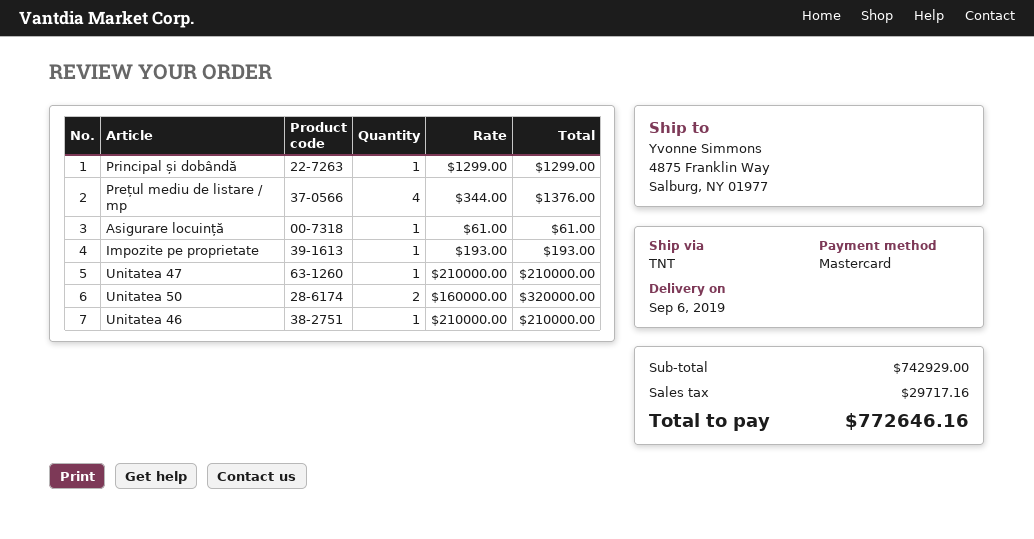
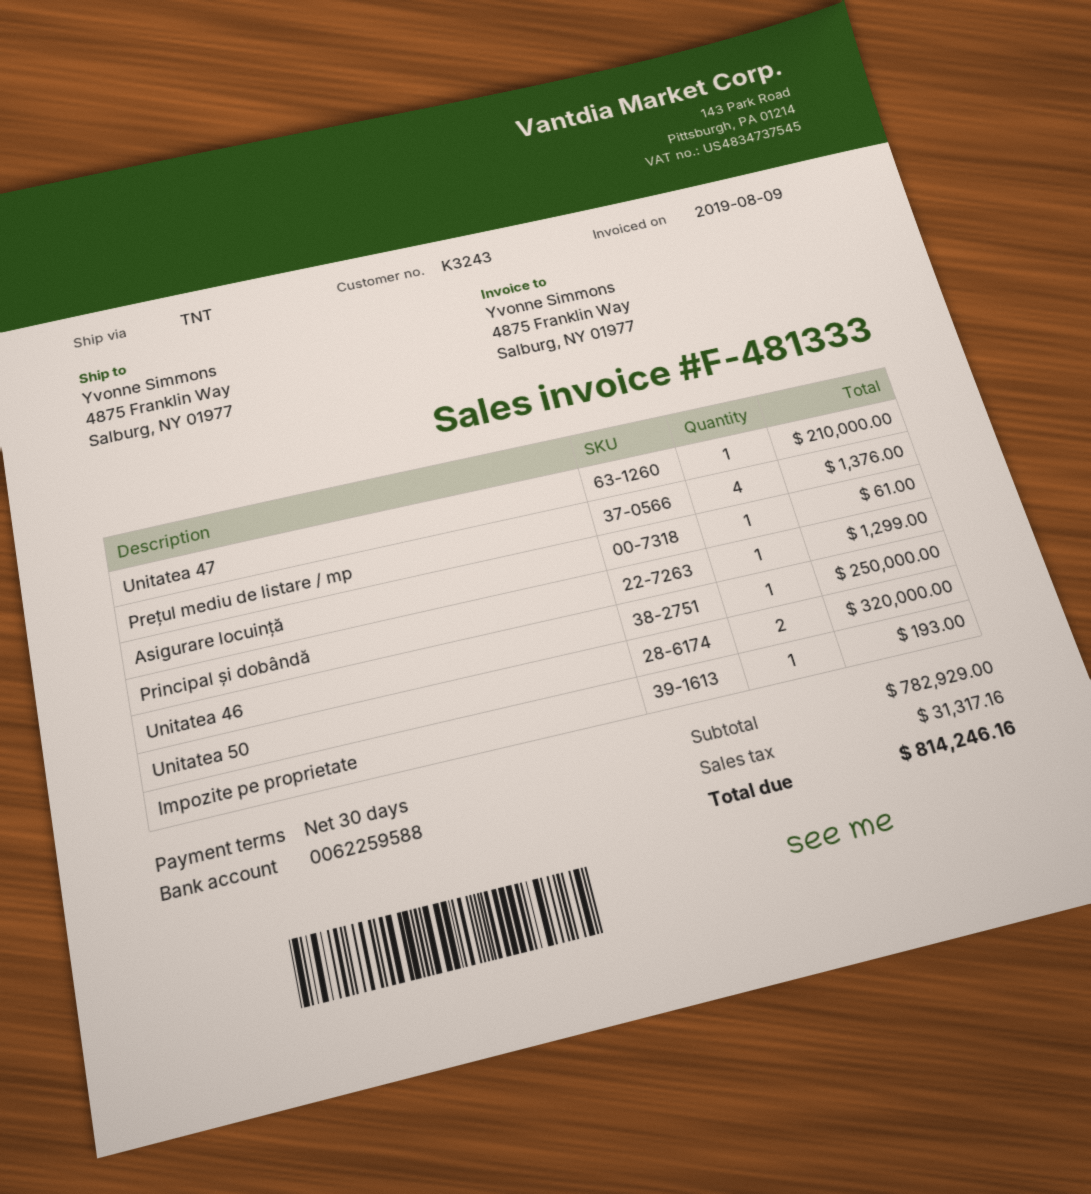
Unitatea 46: 1 for 210000.00 -> 1 for 250000.00
subtotal: 742929.00 -> 782929.00
tax: 29717.16 -> 31317.16
total: 772646.16 -> 814246.16

